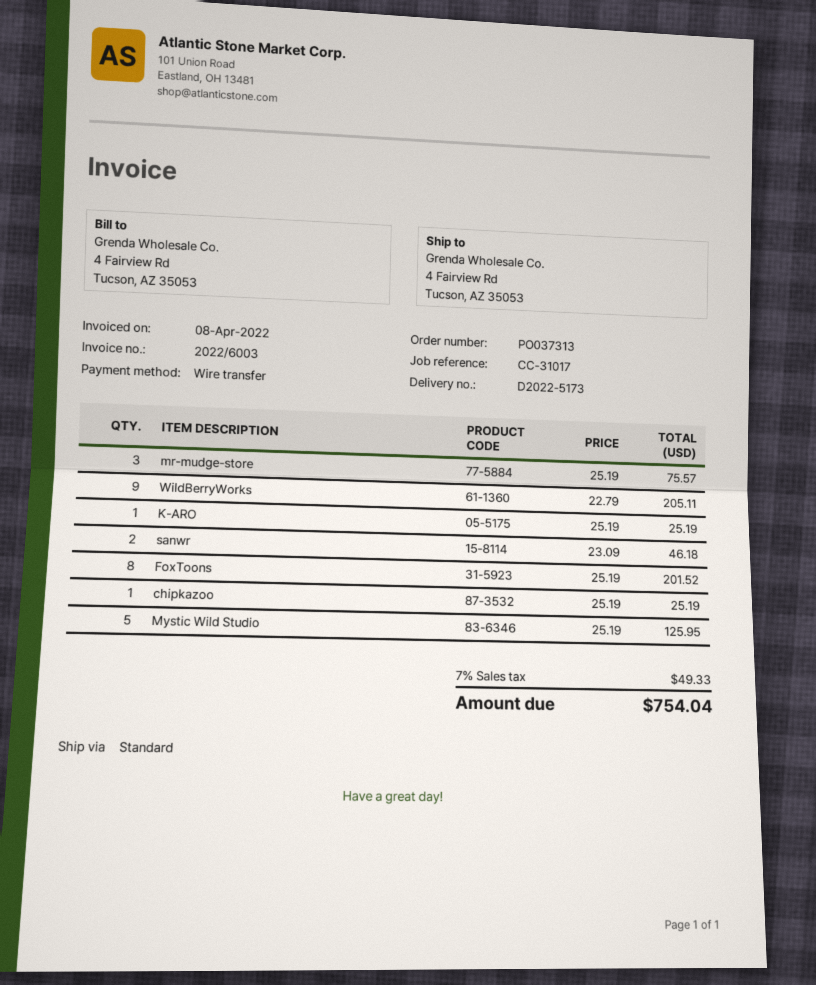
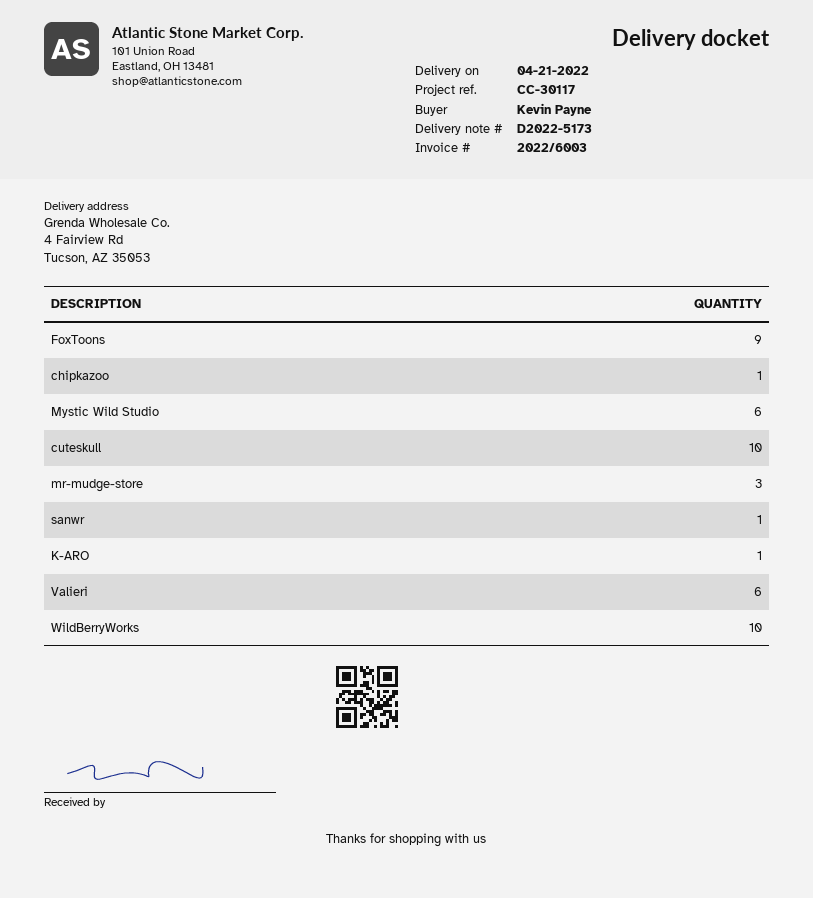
reference: CC-31017 -> CC-30117
WildBerryWorks: 9 -> 10
sanwr: 2 -> 1
FoxToons: 8 -> 9
Mystic Wild Studio: 5 -> 6
cuteskull: none -> 10
Valieri: none -> 6

